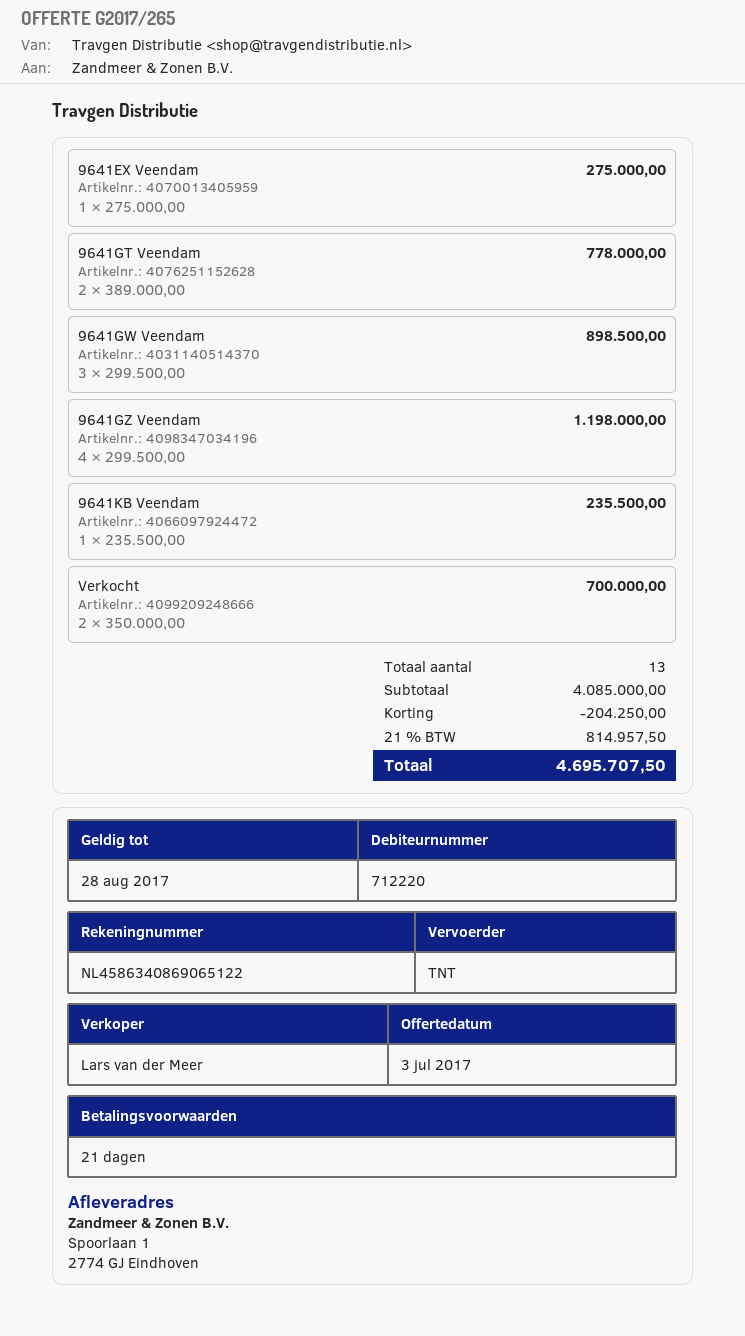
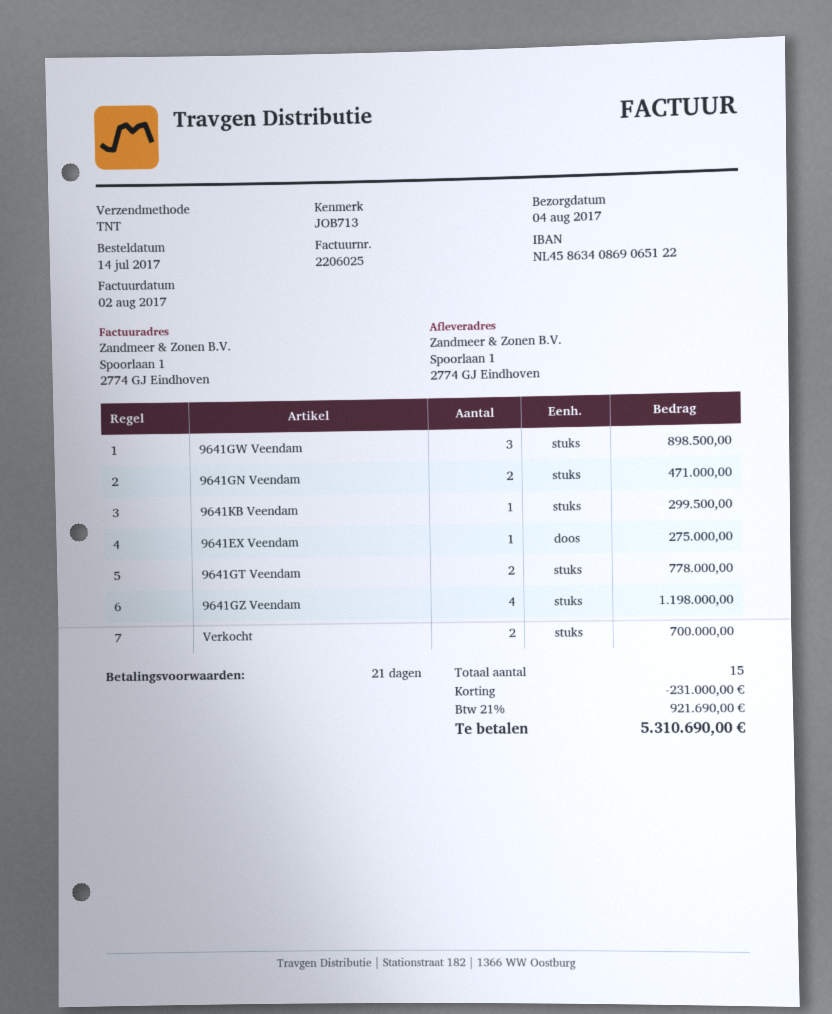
9641KB Veendam: 1 for 235500.00 -> 1 for 299500.00
9641GN Veendam: none -> 2 for 471000.00
total quantity: 13 -> 15
discount: 204250.00 -> 231000.00
tax: 21% = 814957.50 -> 21% = 921690.00
total: 4695707.50 -> 5310690.00

